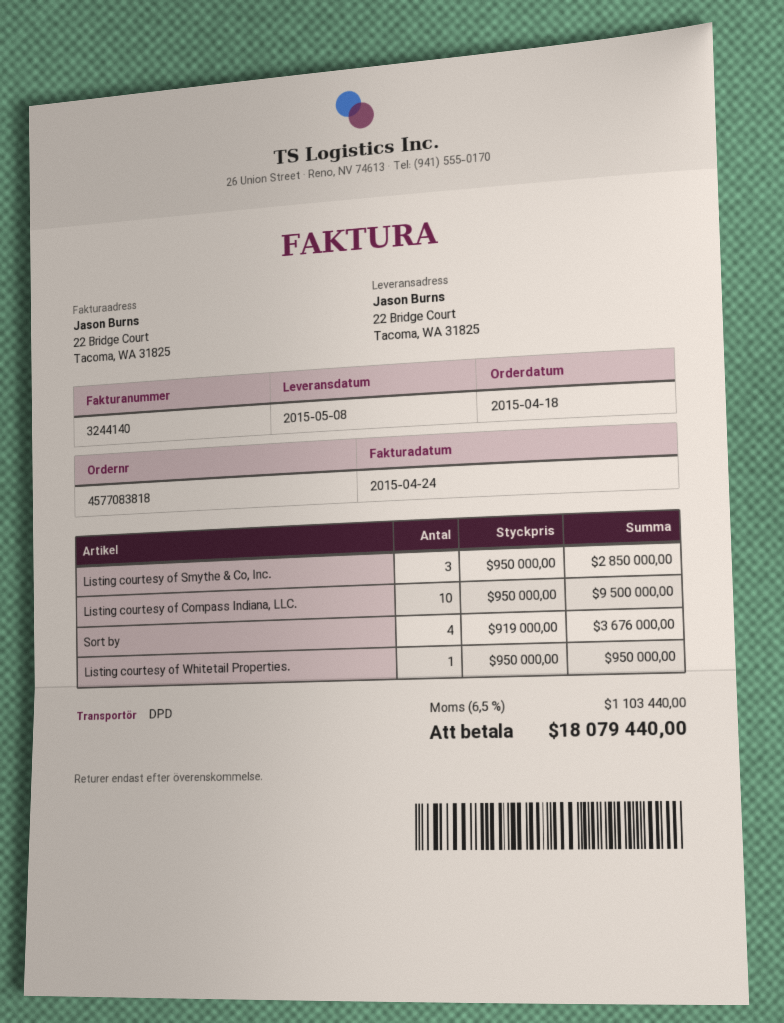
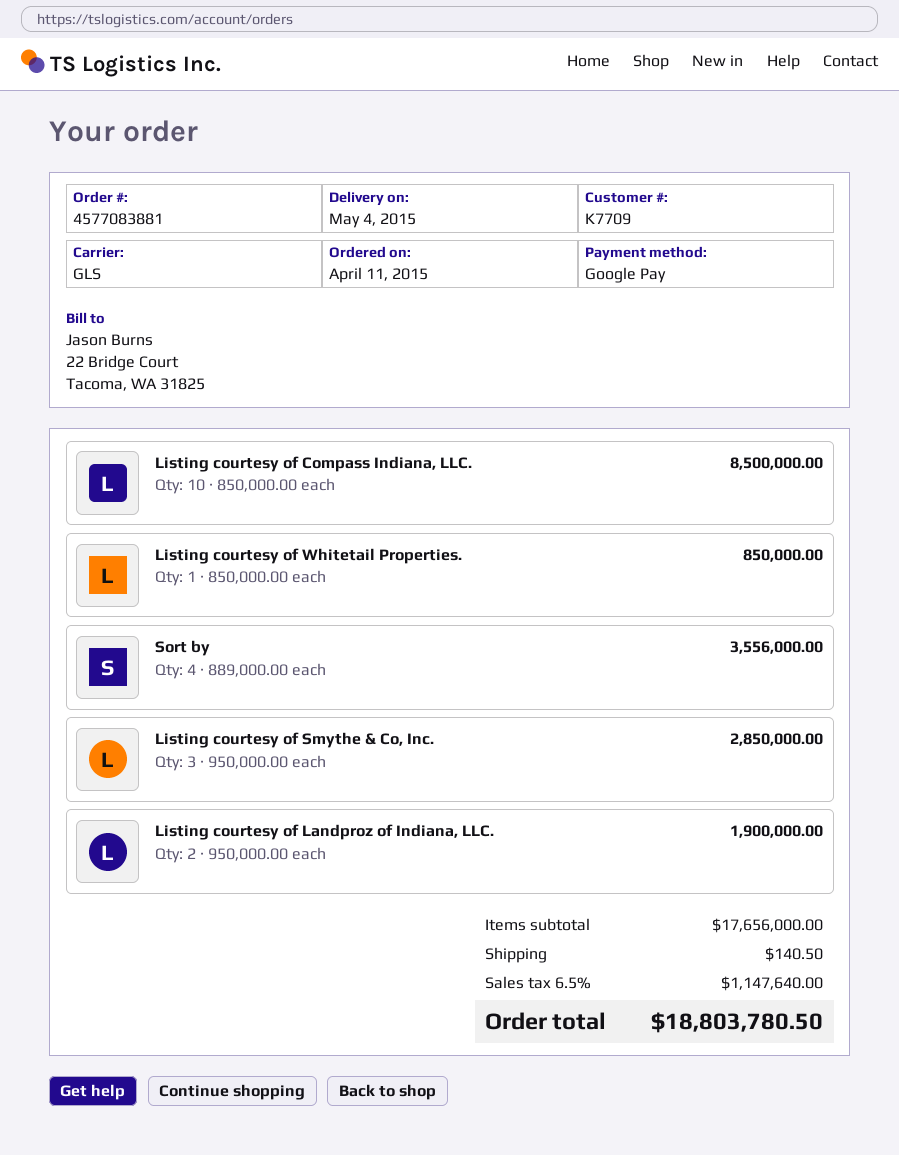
order number: 4577083818 -> 4577083881
order date: 2015-04-18 -> 2015-04-11
delivery date: 2015-05-08 -> 2015-05-04
shipping method: DPD -> GLS
Listing courtesy of Compass Indiana, LLC.: 10 x 950000.00 = 9500000.00 -> 10 x 850000.00 = 8500000.00
Sort by: 4 x 919000.00 = 3676000.00 -> 4 x 889000.00 = 3556000.00
Listing courtesy of Whitetail Properties.: 1 x 950000.00 = 950000.00 -> 1 x 850000.00 = 850000.00
Listing courtesy of Landproz of Indiana, LLC.: none -> 2 x 950000.00 = 1900000.00
shipping: none -> 140.50
tax: 6.5% = 1103440.00 -> 6.5% = 1147640.00
total: 18079440.00 -> 18803780.50

